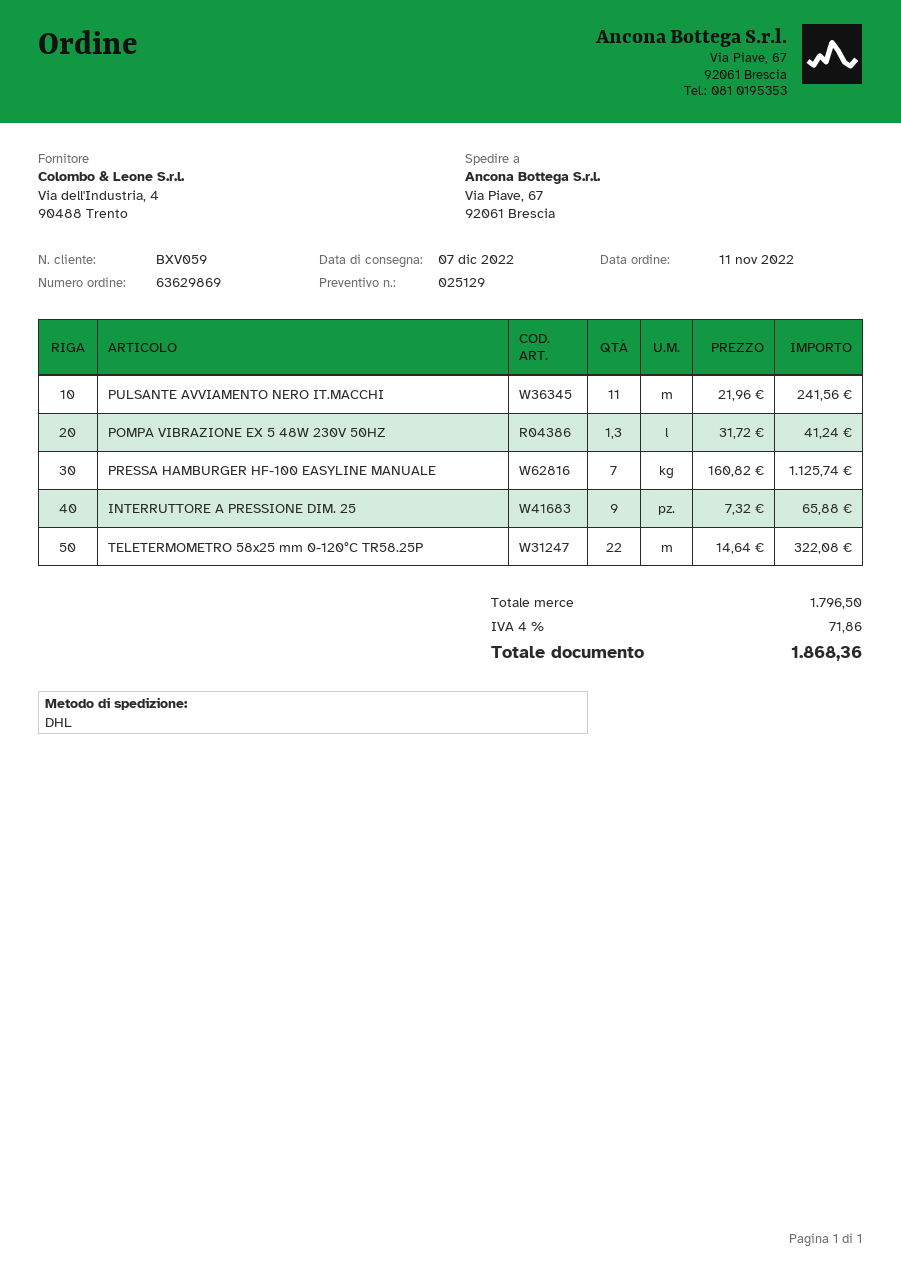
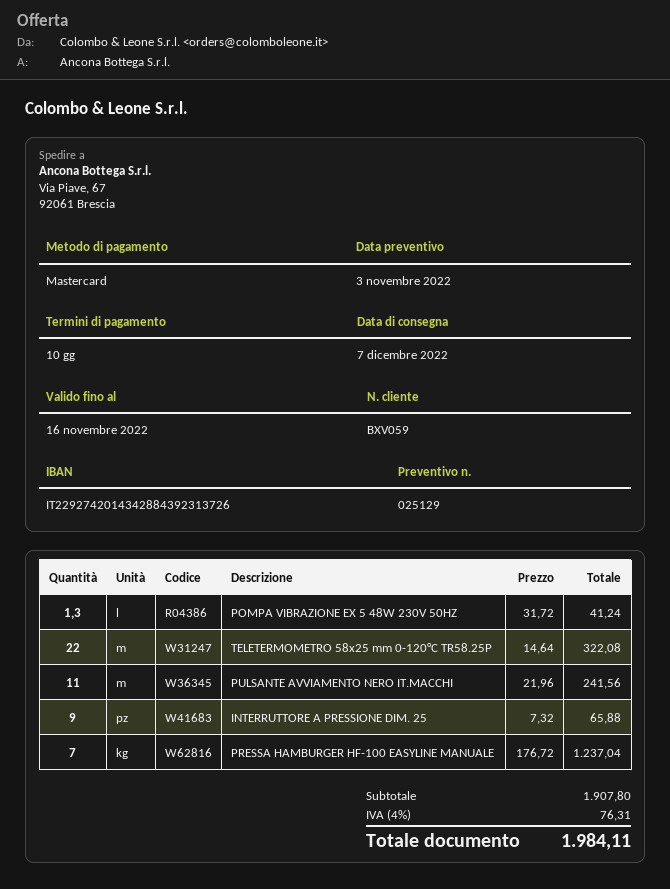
PRESSA HAMBURGER HF-100 EASYLINE MANUALE: 7 x 160.82 = 1125.74 -> 7 x 176.72 = 1237.04
subtotal: 1796.50 -> 1907.80
tax: 4% = 71.86 -> 4% = 76.31
total: 1868.36 -> 1984.11

